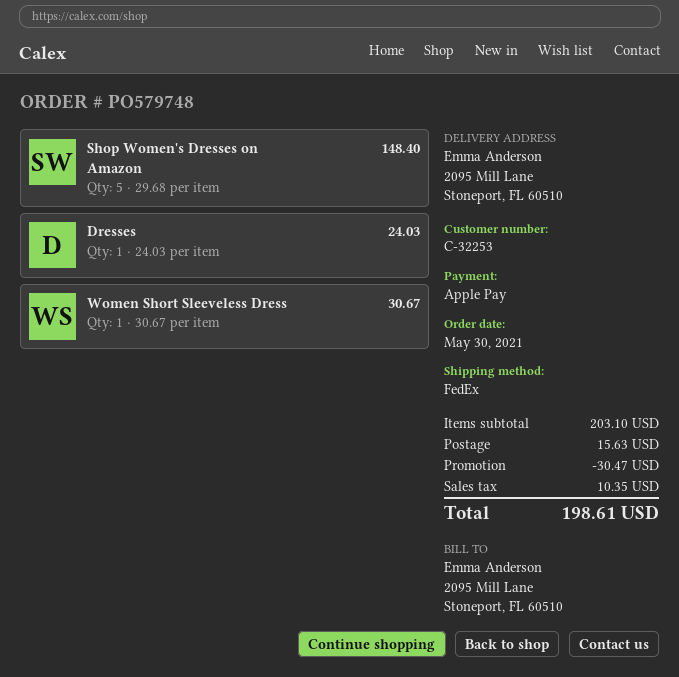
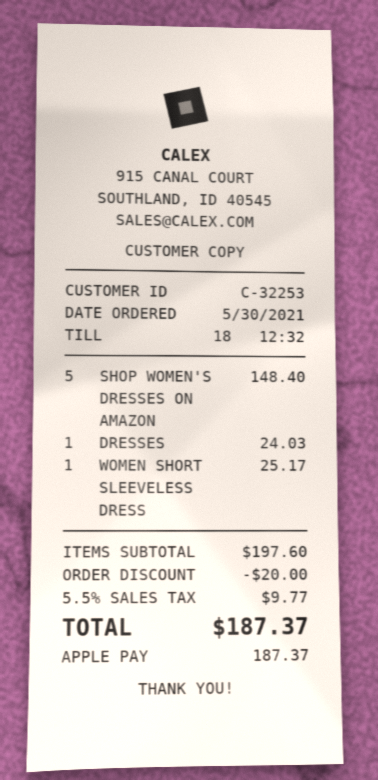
Women Short Sleeveless Dress: 1 for 30.67 -> 1 for 25.17
subtotal: 203.10 -> 197.60
discount: 30.47 -> 20.00
shipping: 15.63 -> none
tax: 10.35 -> 9.77
total: 198.61 -> 187.37

